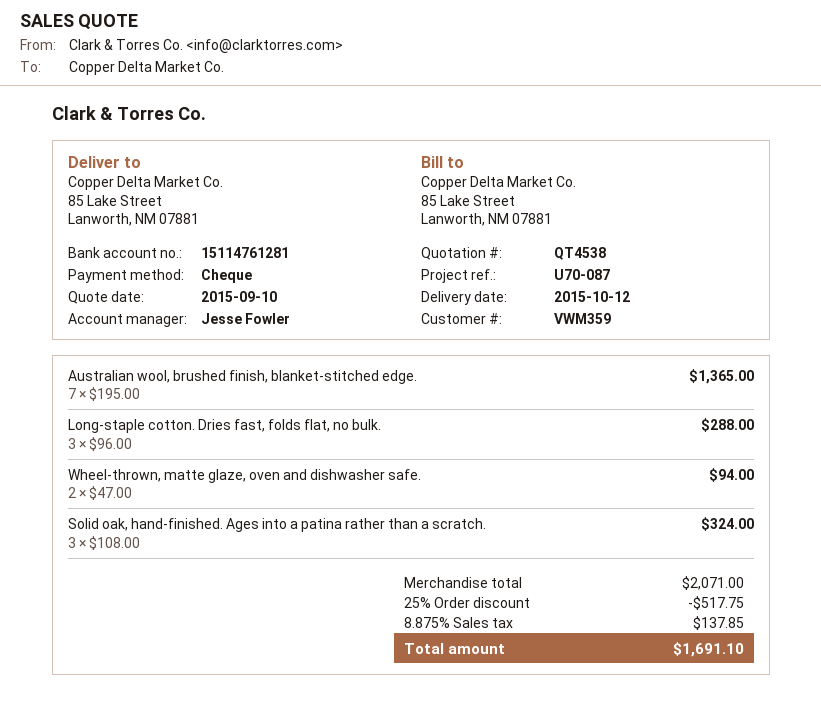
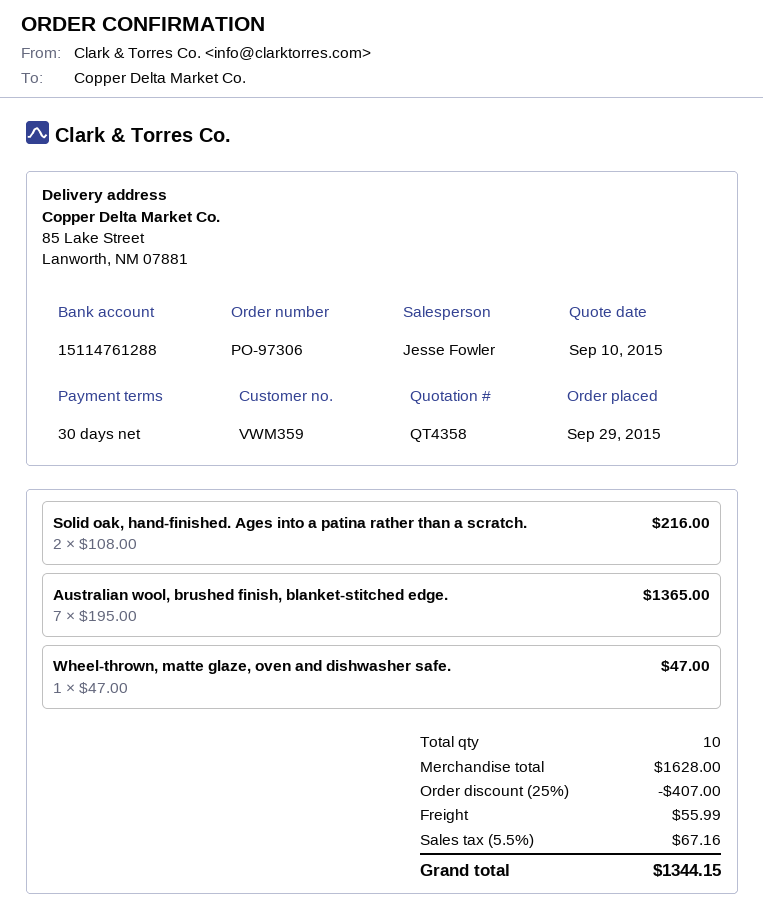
quote number: QT4538 -> QT4358
bank account: 15114761281 -> 15114761288
Long-staple cotton. Dries fast, folds flat, no bulk.: 3 x 96.00 = 288.00 -> none
Wheel-thrown, matte glaze, oven and dishwasher safe.: 2 x 47.00 = 94.00 -> 1 x 47.00 = 47.00
Solid oak, hand-finished. Ages into a patina rather than a scratch.: 3 x 108.00 = 324.00 -> 2 x 108.00 = 216.00
subtotal: 2071.00 -> 1628.00
discount: 25% = 517.75 -> 25% = 407.00
shipping: none -> 55.99
tax: 8.875% = 137.85 -> 5.5% = 67.16
total: 1691.10 -> 1344.15

